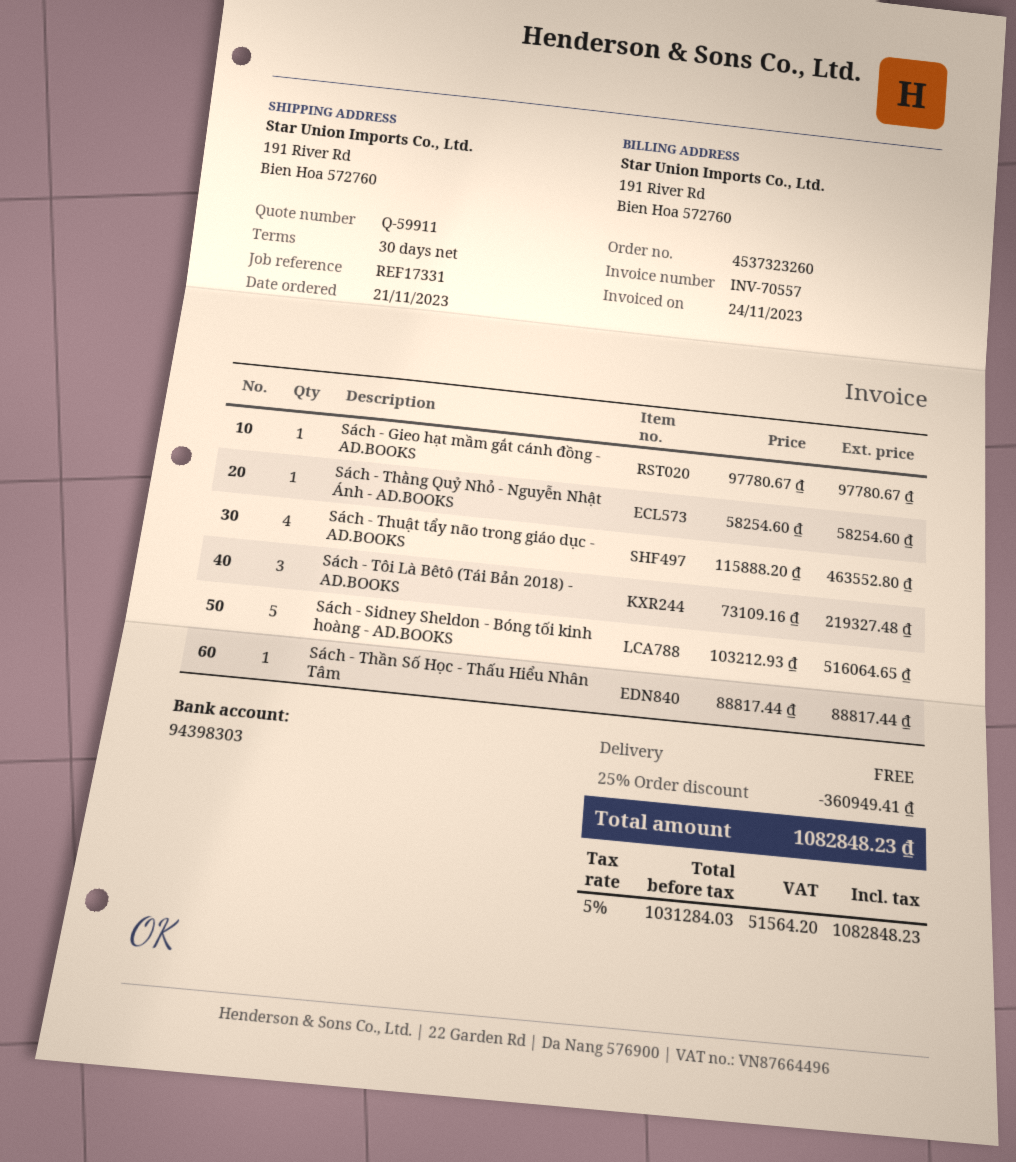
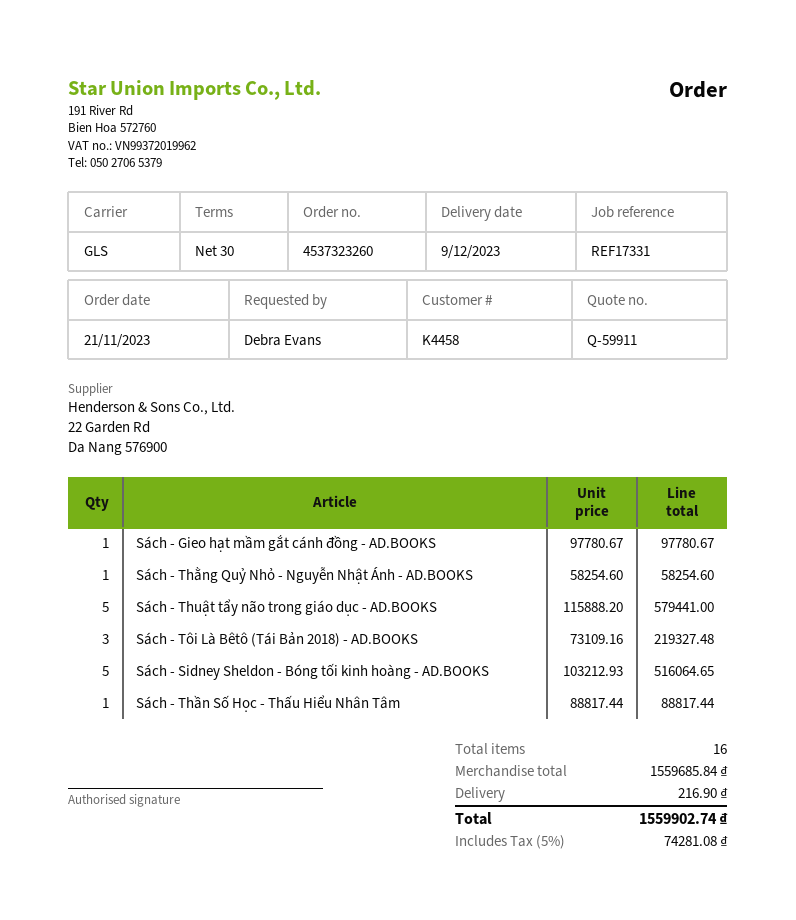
Sách - Thuật tẩy não trong giáo dục - AD.BOOKS: 4 x 115888.20 = 463552.80 -> 5 x 115888.20 = 579441.00
discount: 25% = 360949.41 -> none
shipping: 0.00 -> 216.90
tax: 5% = 51564.20 -> 5% = 74281.08
total: 1082848.23 -> 1559902.74

